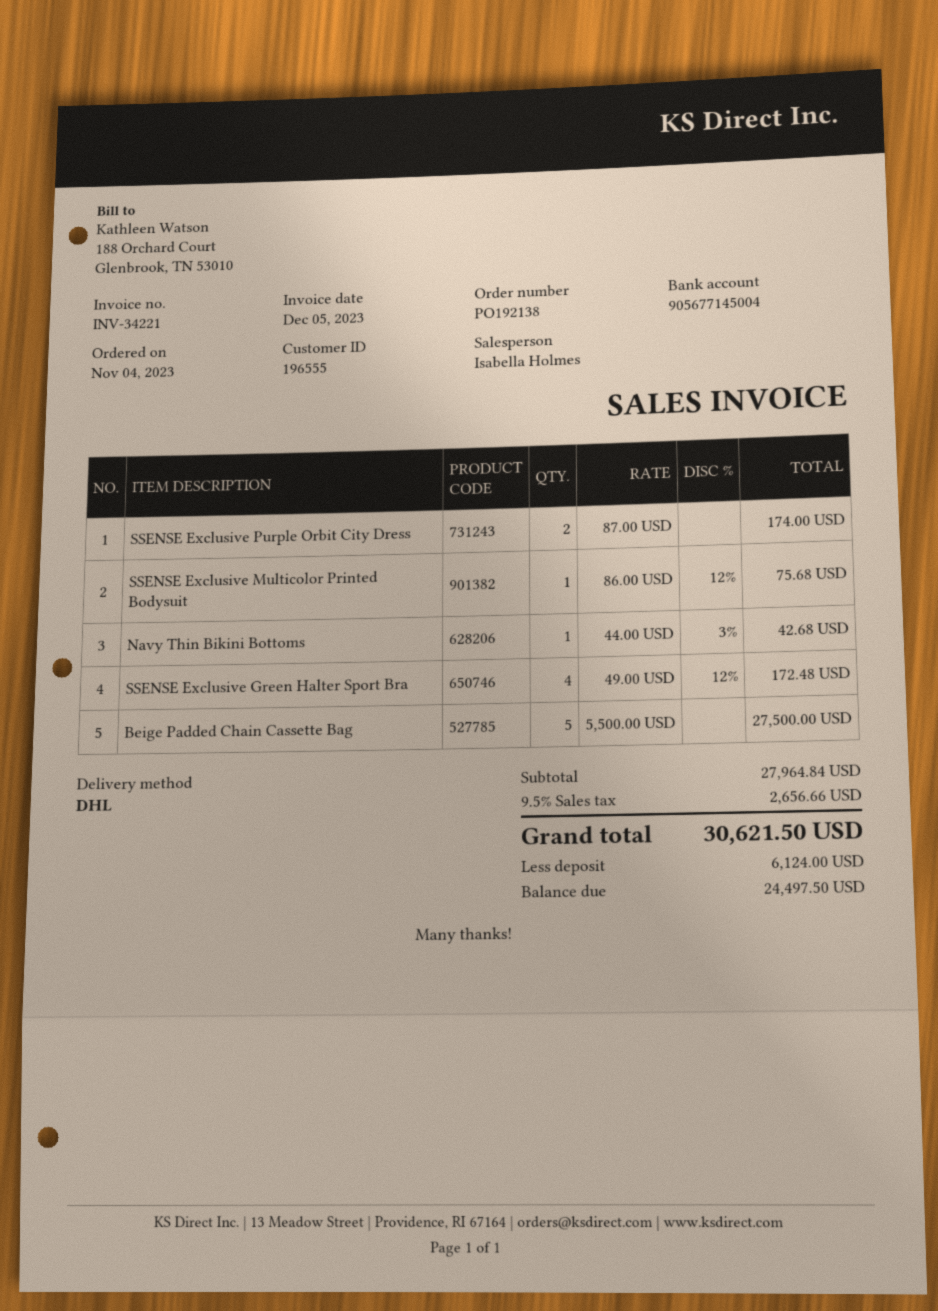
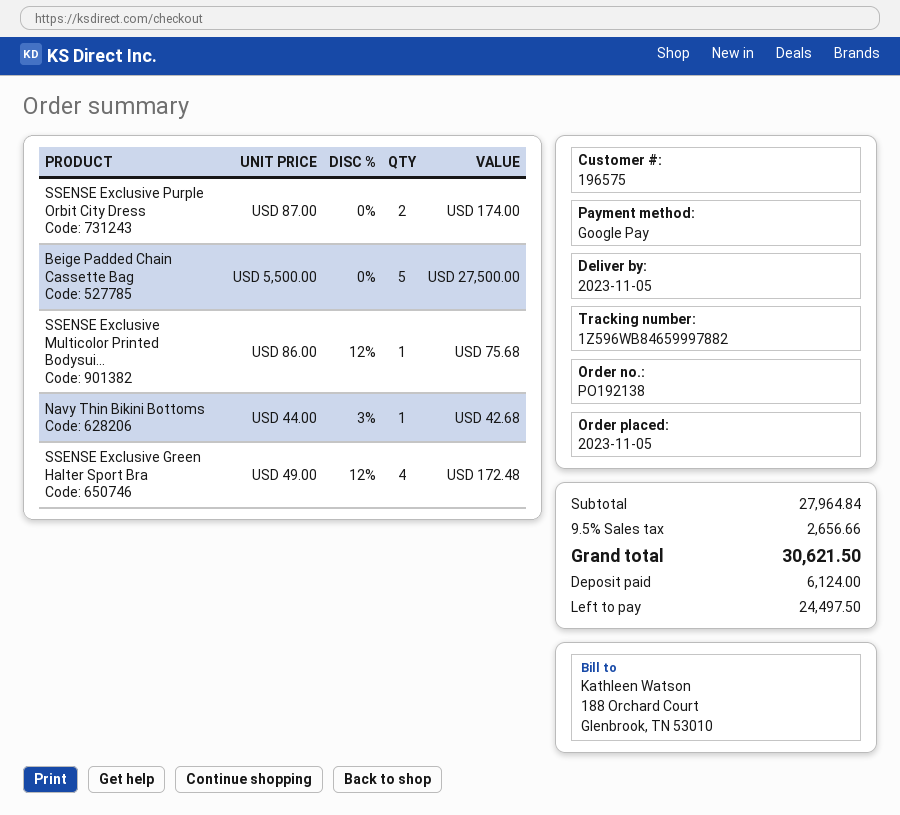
order date: 2023-11-04 -> 2023-11-05
customer number: 196555 -> 196575

